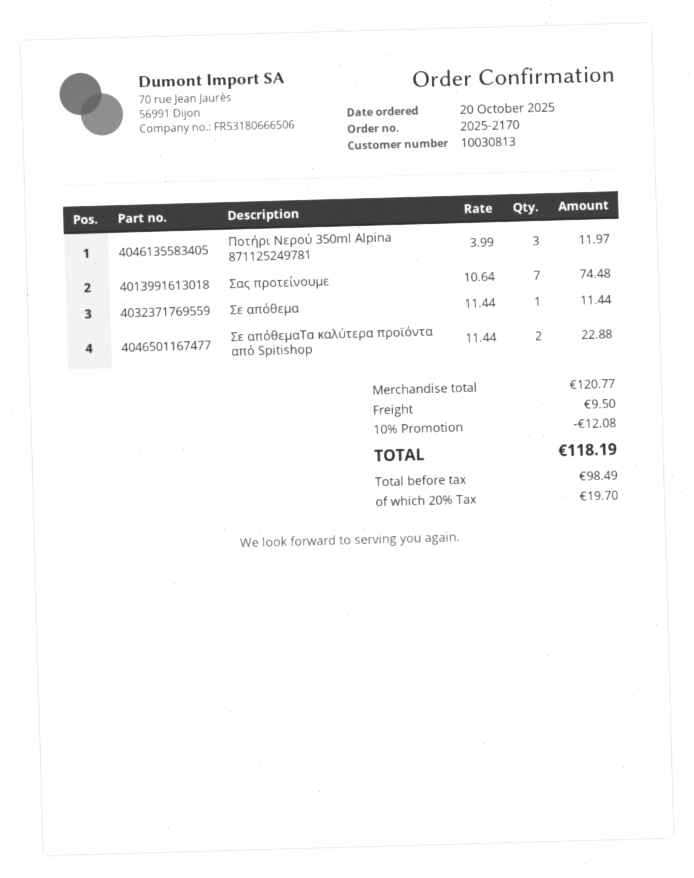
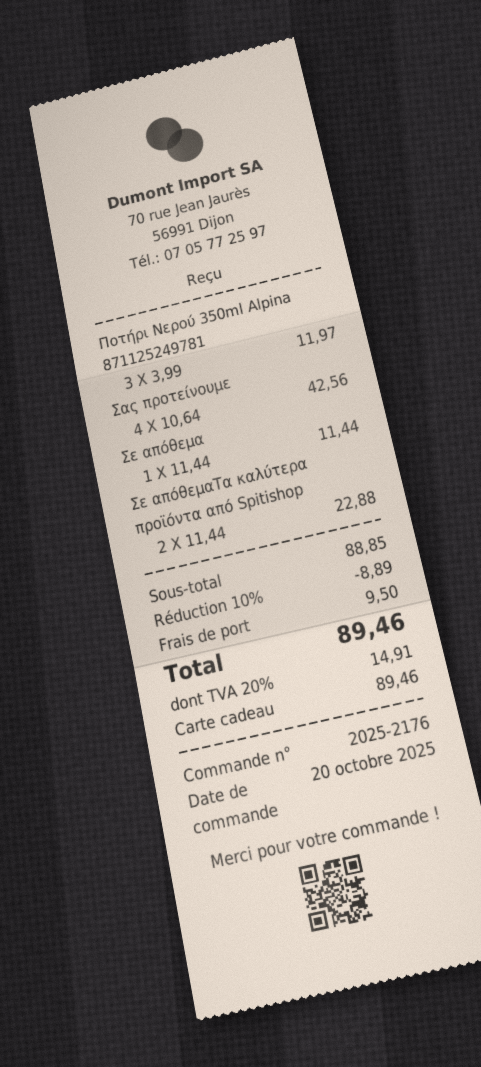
order number: 2025-2170 -> 2025-2176
Σας προτείνουμε: 7 x 10.64 = 74.48 -> 4 x 10.64 = 42.56
subtotal: 120.77 -> 88.85
discount: 10% = 12.08 -> 10% = 8.89
tax: 20% = 19.70 -> 20% = 14.91
total: 118.19 -> 89.46

